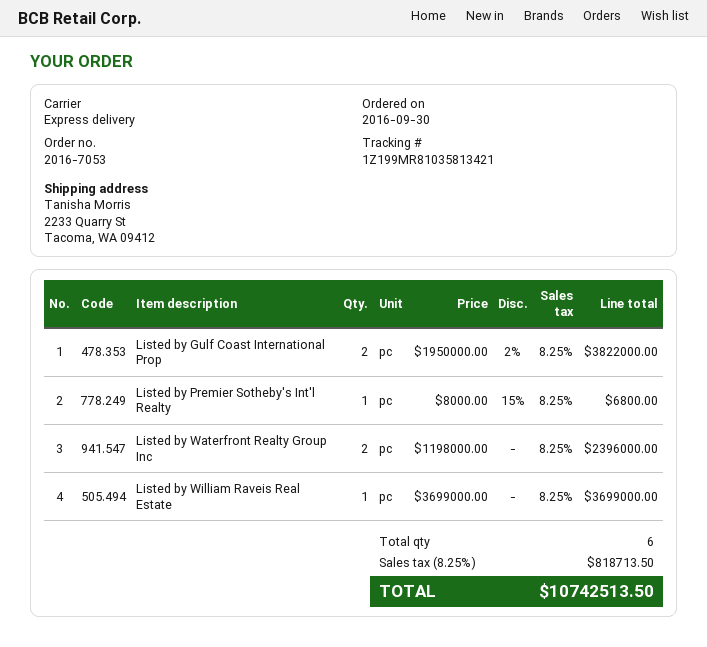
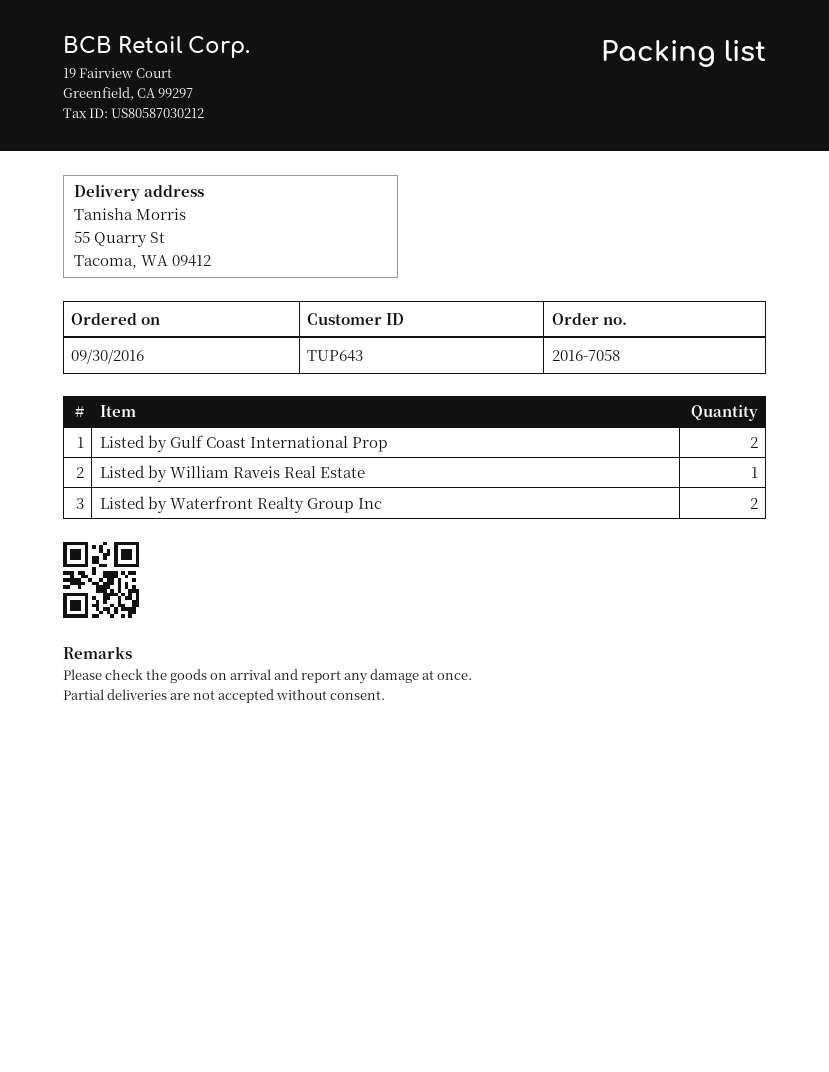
order number: 2016-7053 -> 2016-7058
ship to: 2233 Quarry St, Tacoma, WA 09412 -> 55 Quarry St, Tacoma, WA 09412
Listed by Premier Sotheby's Int'l Realty: 1 -> none

